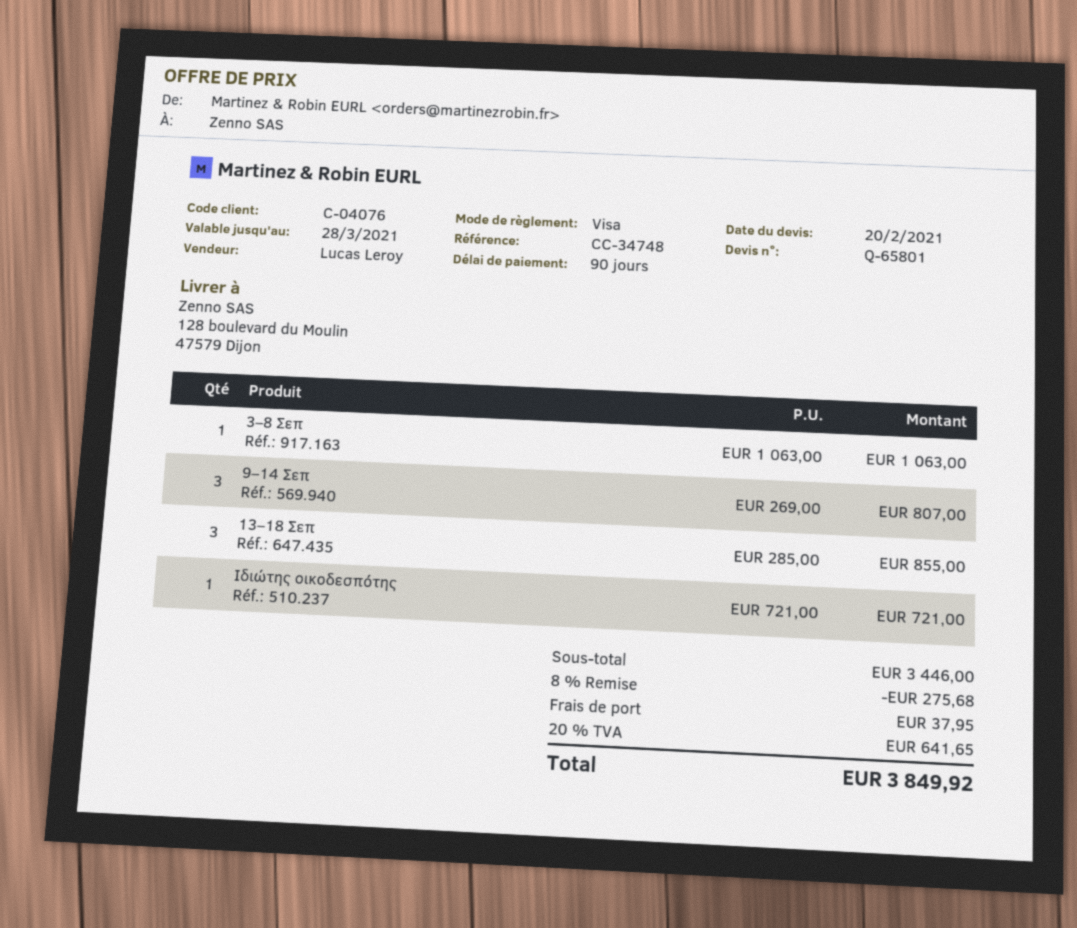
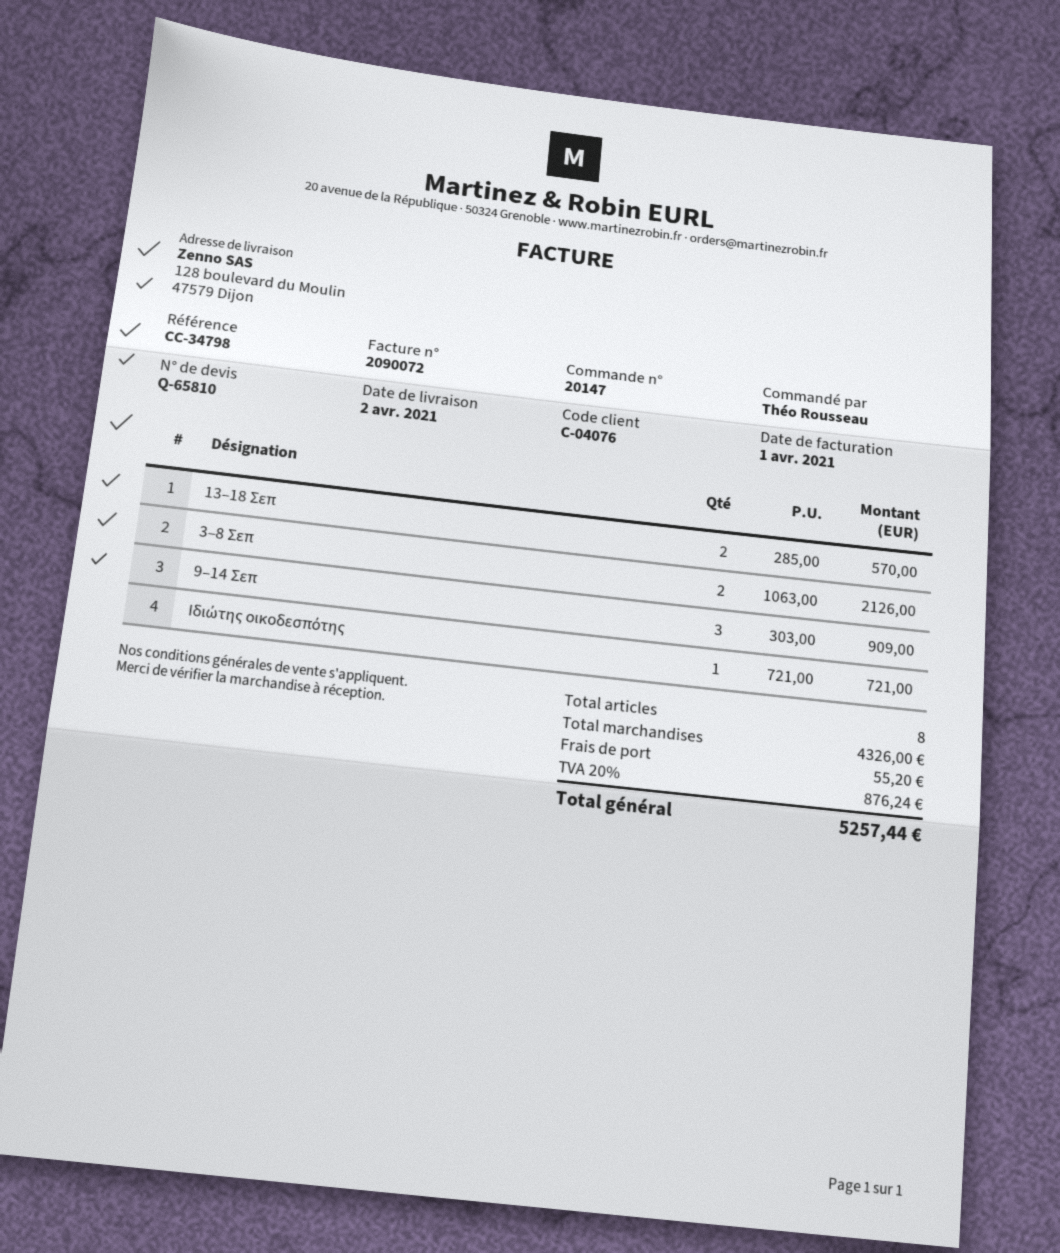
quote number: Q-65801 -> Q-65810
reference: CC-34748 -> CC-34798
3–8 Σεπ: 1 x 1063.00 = 1063.00 -> 2 x 1063.00 = 2126.00
9–14 Σεπ: 3 x 269.00 = 807.00 -> 3 x 303.00 = 909.00
13–18 Σεπ: 3 x 285.00 = 855.00 -> 2 x 285.00 = 570.00
subtotal: 3446.00 -> 4326.00
discount: 8% = 275.68 -> none
shipping: 37.95 -> 55.20
tax: 20% = 641.65 -> 20% = 876.24
total: 3849.92 -> 5257.44

